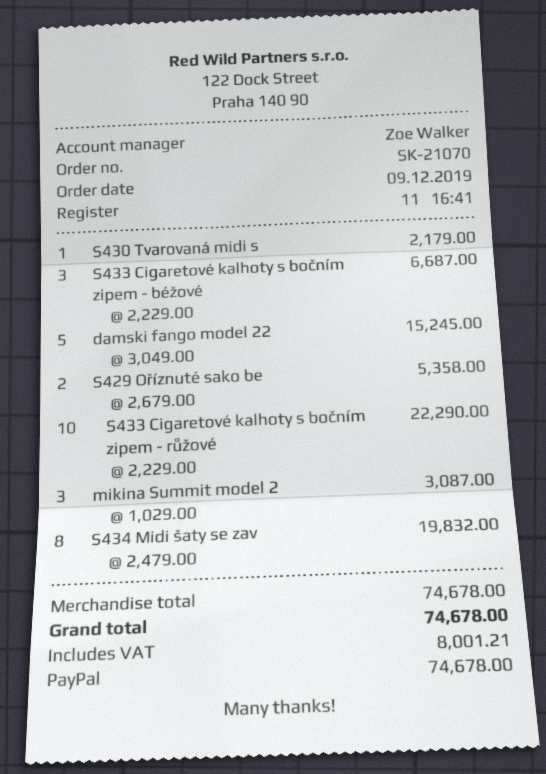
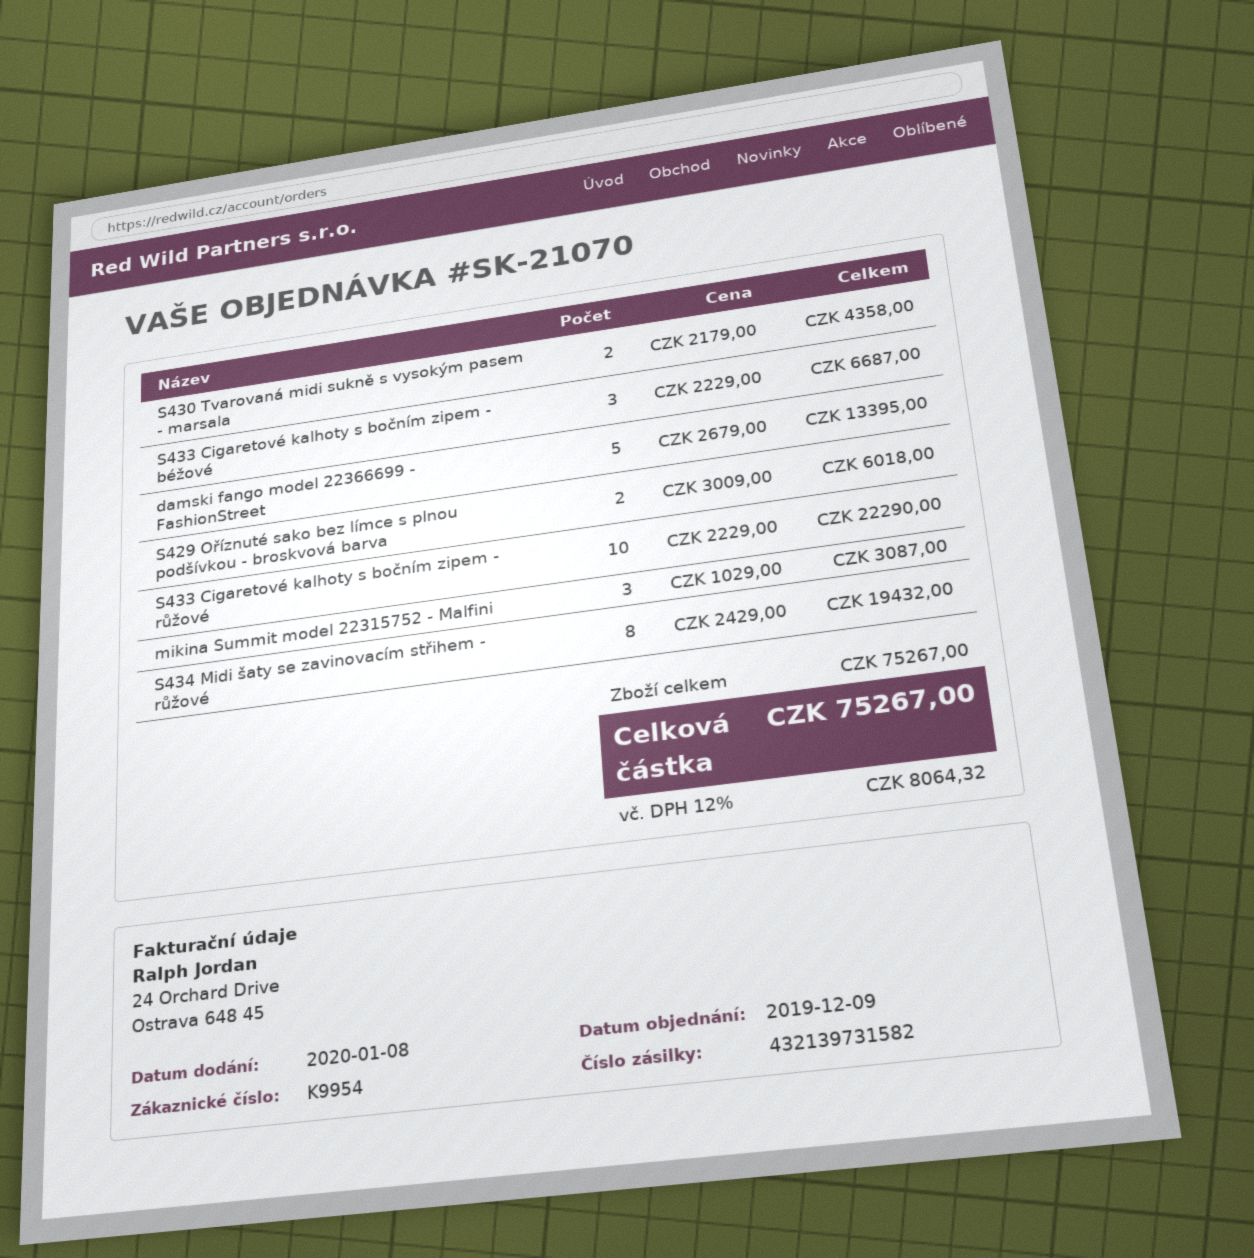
S430 Tvarovaná midi s: 1 x 2179.00 = 2179.00 -> 2 x 2179.00 = 4358.00
damski fango model 22: 5 x 3049.00 = 15245.00 -> 5 x 2679.00 = 13395.00
S429 Oříznuté sako be: 2 x 2679.00 = 5358.00 -> 2 x 3009.00 = 6018.00
S434 Midi šaty se zav: 8 x 2479.00 = 19832.00 -> 8 x 2429.00 = 19432.00
subtotal: 74678.00 -> 75267.00
tax: 8001.21 -> 8064.32
total: 74678.00 -> 75267.00

